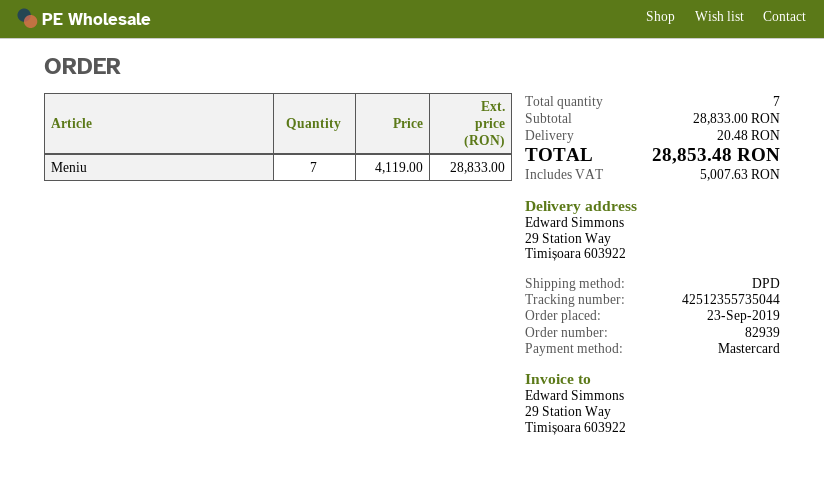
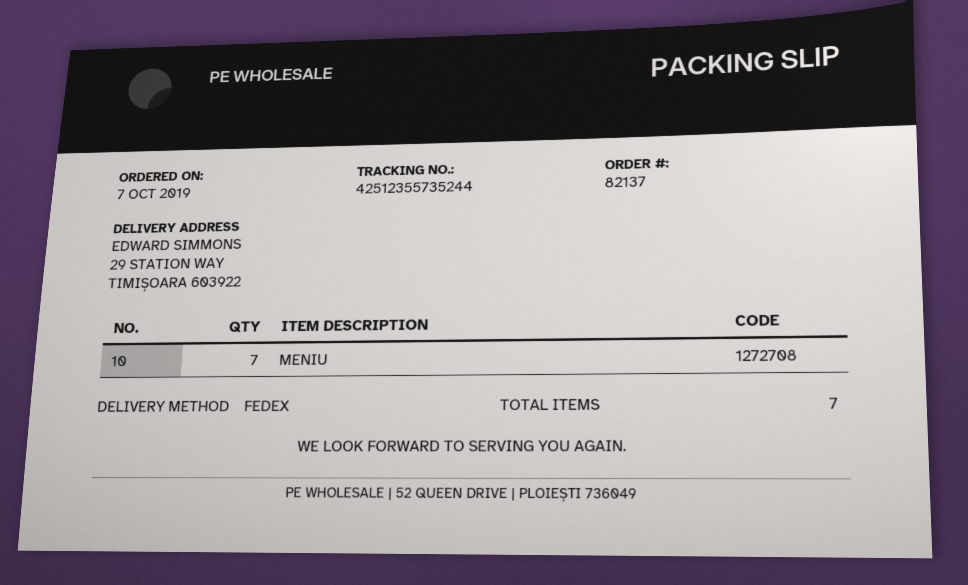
order number: 82939 -> 82137
order date: 2019-09-23 -> 2019-10-07
shipping method: DPD -> FedEx
tracking number: 42512355735044 -> 42512355735244

